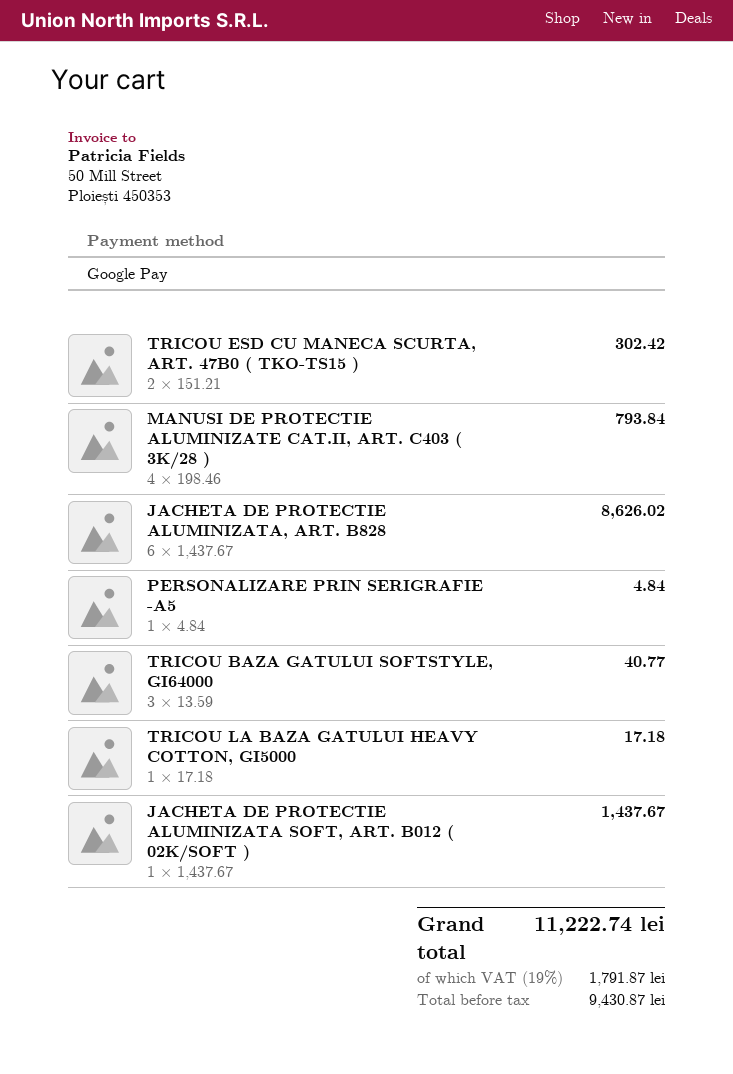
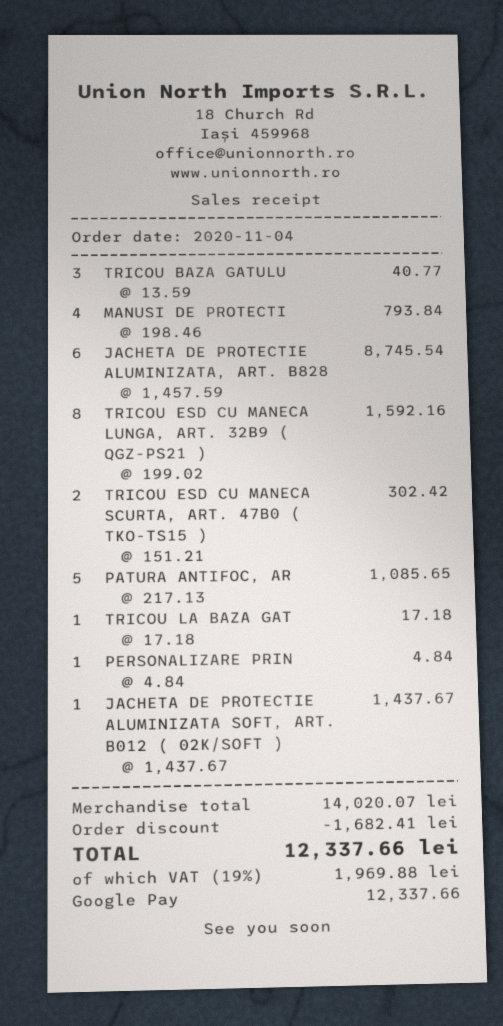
JACHETA DE PROTECTIE ALUMINIZATA, ART. B828: 6 x 1437.67 = 8626.02 -> 6 x 1457.59 = 8745.54
TRICOU ESD CU MANECA LUNGA, ART. 32B9 ( QGZ-PS21 ): none -> 8 x 199.02 = 1592.16
PATURA ANTIFOC, AR: none -> 5 x 217.13 = 1085.65
discount: none -> 1682.41
tax: 19% = 1791.87 -> 19% = 1969.88
total: 11222.74 -> 12337.66

